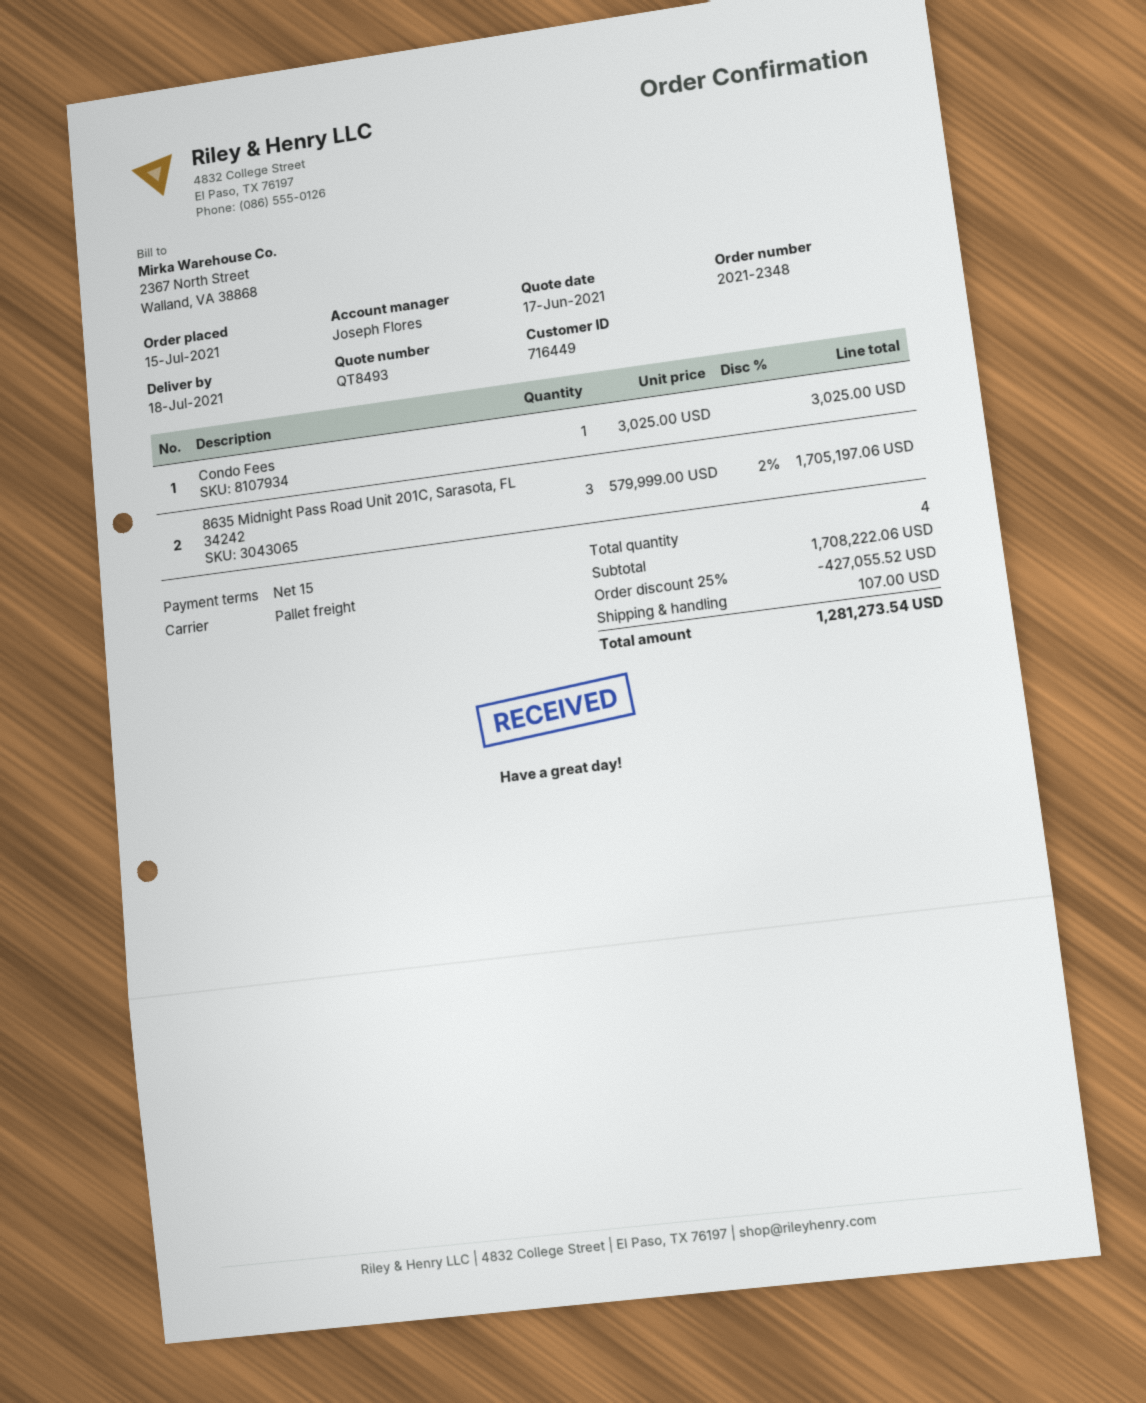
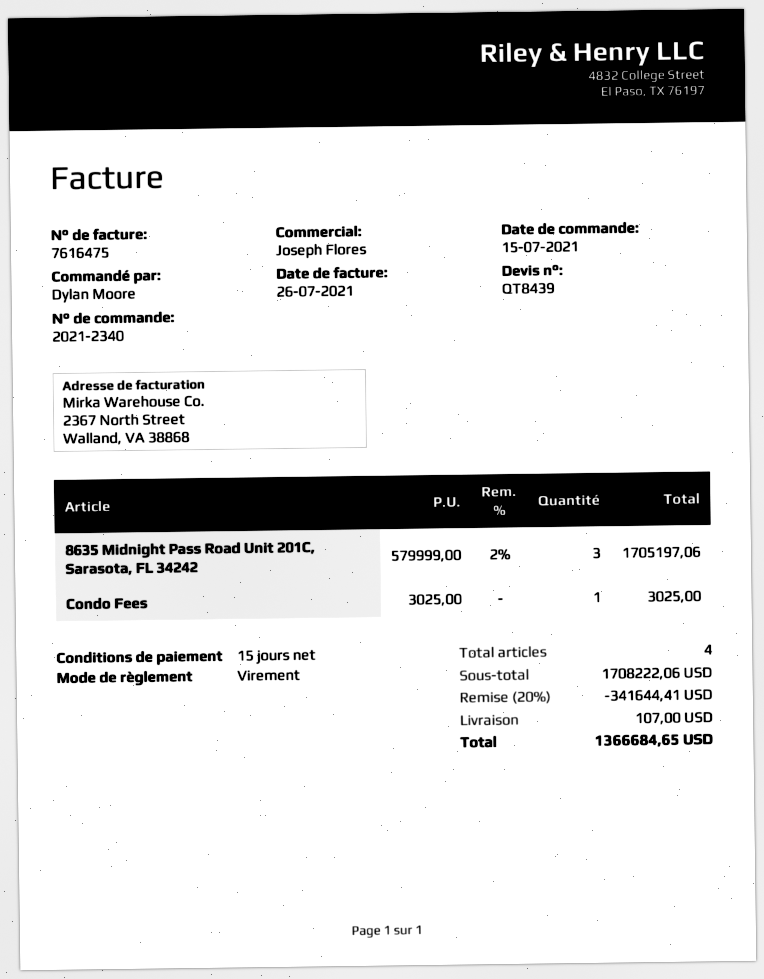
quote number: QT8493 -> QT8439
order number: 2021-2348 -> 2021-2340
discount: 25% = 427055.52 -> 20% = 341644.41
total: 1281273.54 -> 1366684.65

